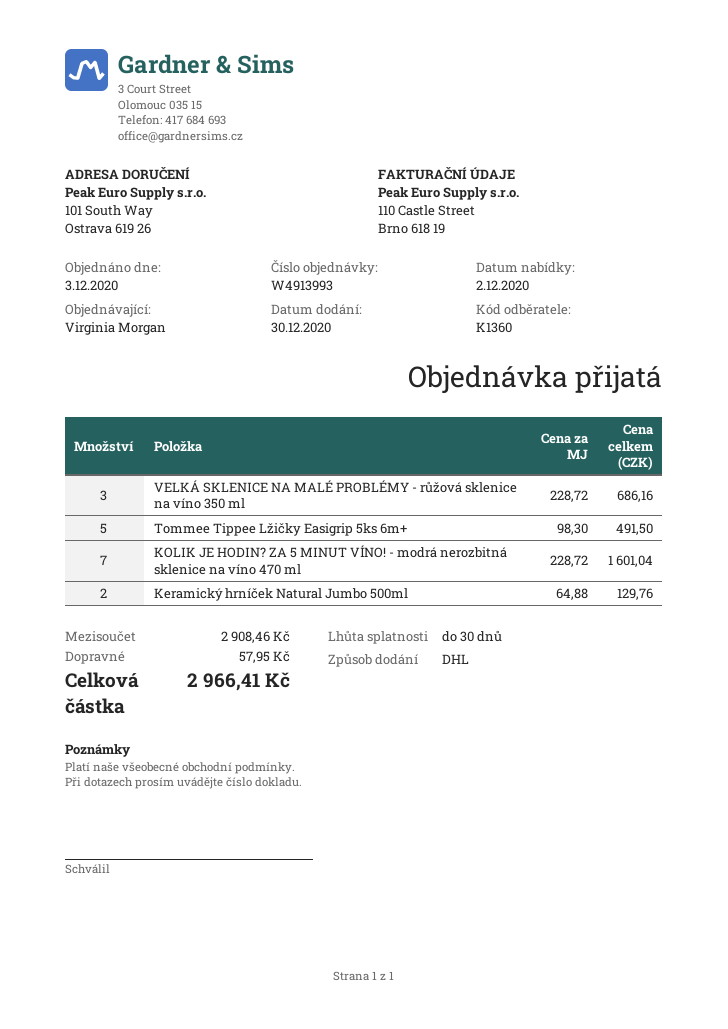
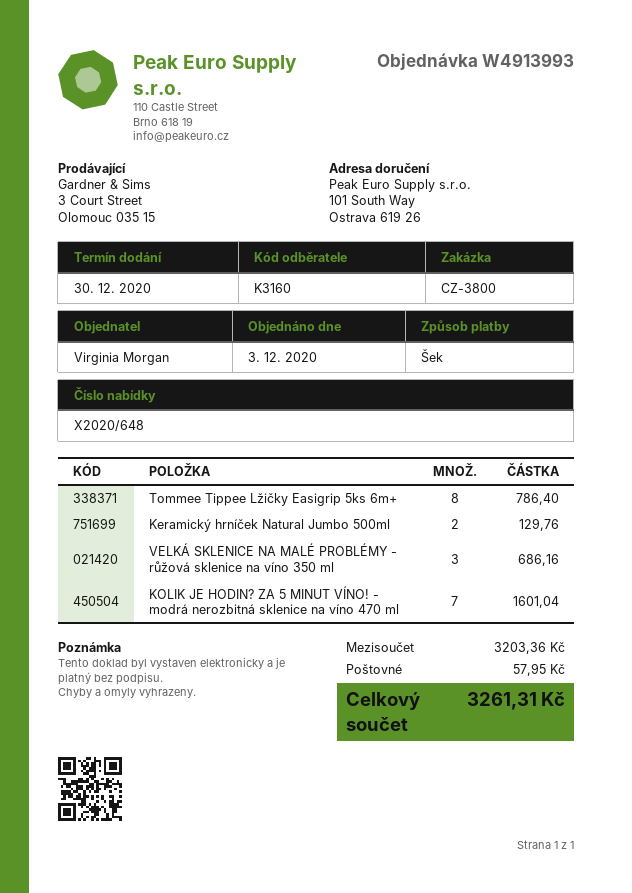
customer number: K1360 -> K3160
Tommee Tippee Lžičky Easigrip 5ks 6m+: 5 for 491.50 -> 8 for 786.40
subtotal: 2908.46 -> 3203.36
total: 2966.41 -> 3261.31

